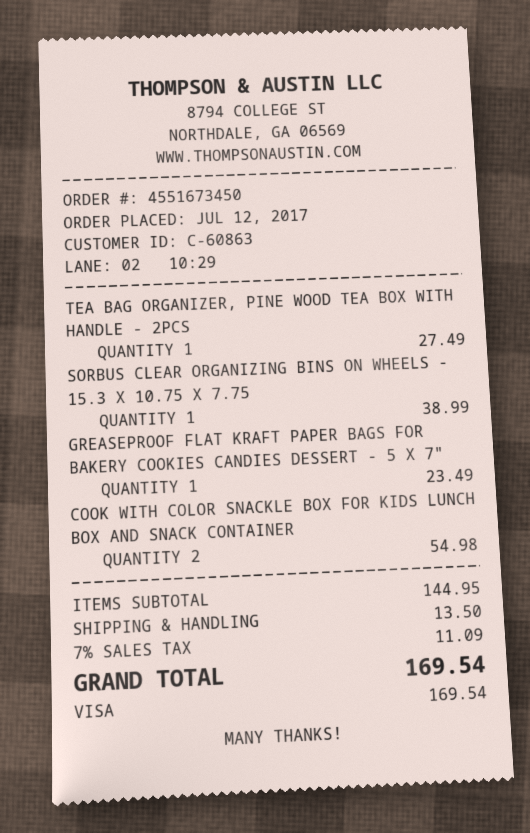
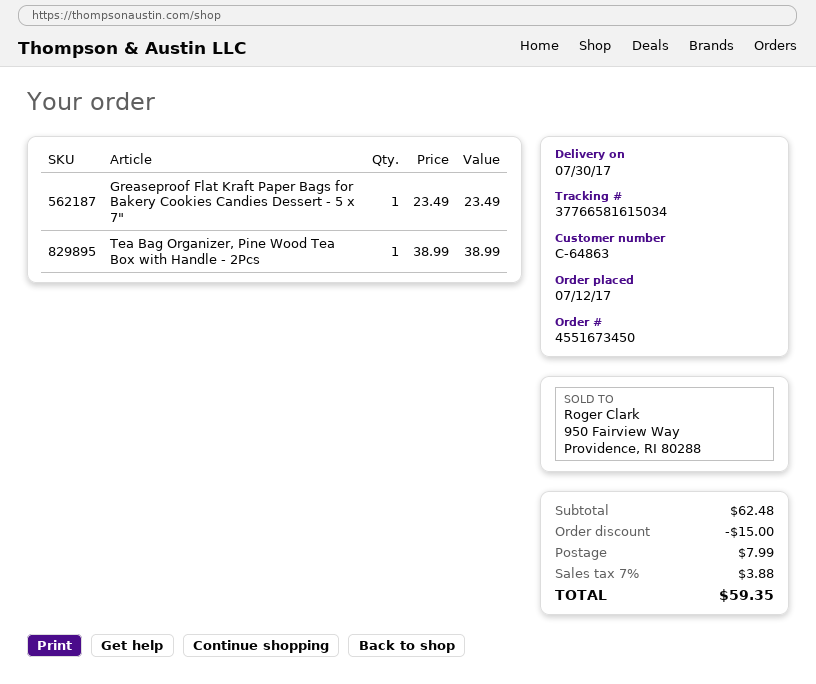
customer number: C-60863 -> C-64863
TEA BAG ORGANIZER, PINE WOOD TEA BOX WITH HANDLE - 2PCS: 1 for 27.49 -> 1 for 38.99
SORBUS CLEAR ORGANIZING BINS ON WHEELS - 15.3 X 10.75 X 7.75: 1 for 38.99 -> none
COOK WITH COLOR SNACKLE BOX FOR KIDS LUNCH BOX AND SNACK CONTAINER: 2 for 54.98 -> none
subtotal: 144.95 -> 62.48
discount: none -> 15.00
shipping: 13.50 -> 7.99
tax: 7% = 11.09 -> 7% = 3.88
total: 169.54 -> 59.35

